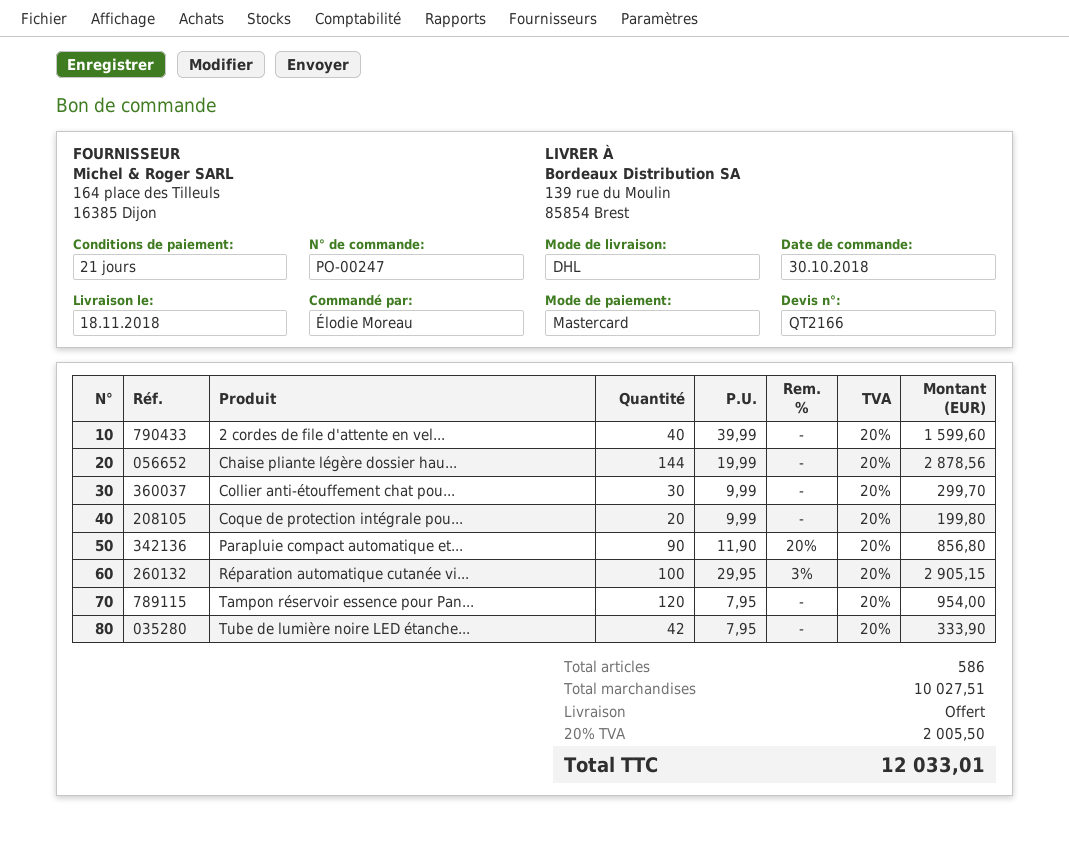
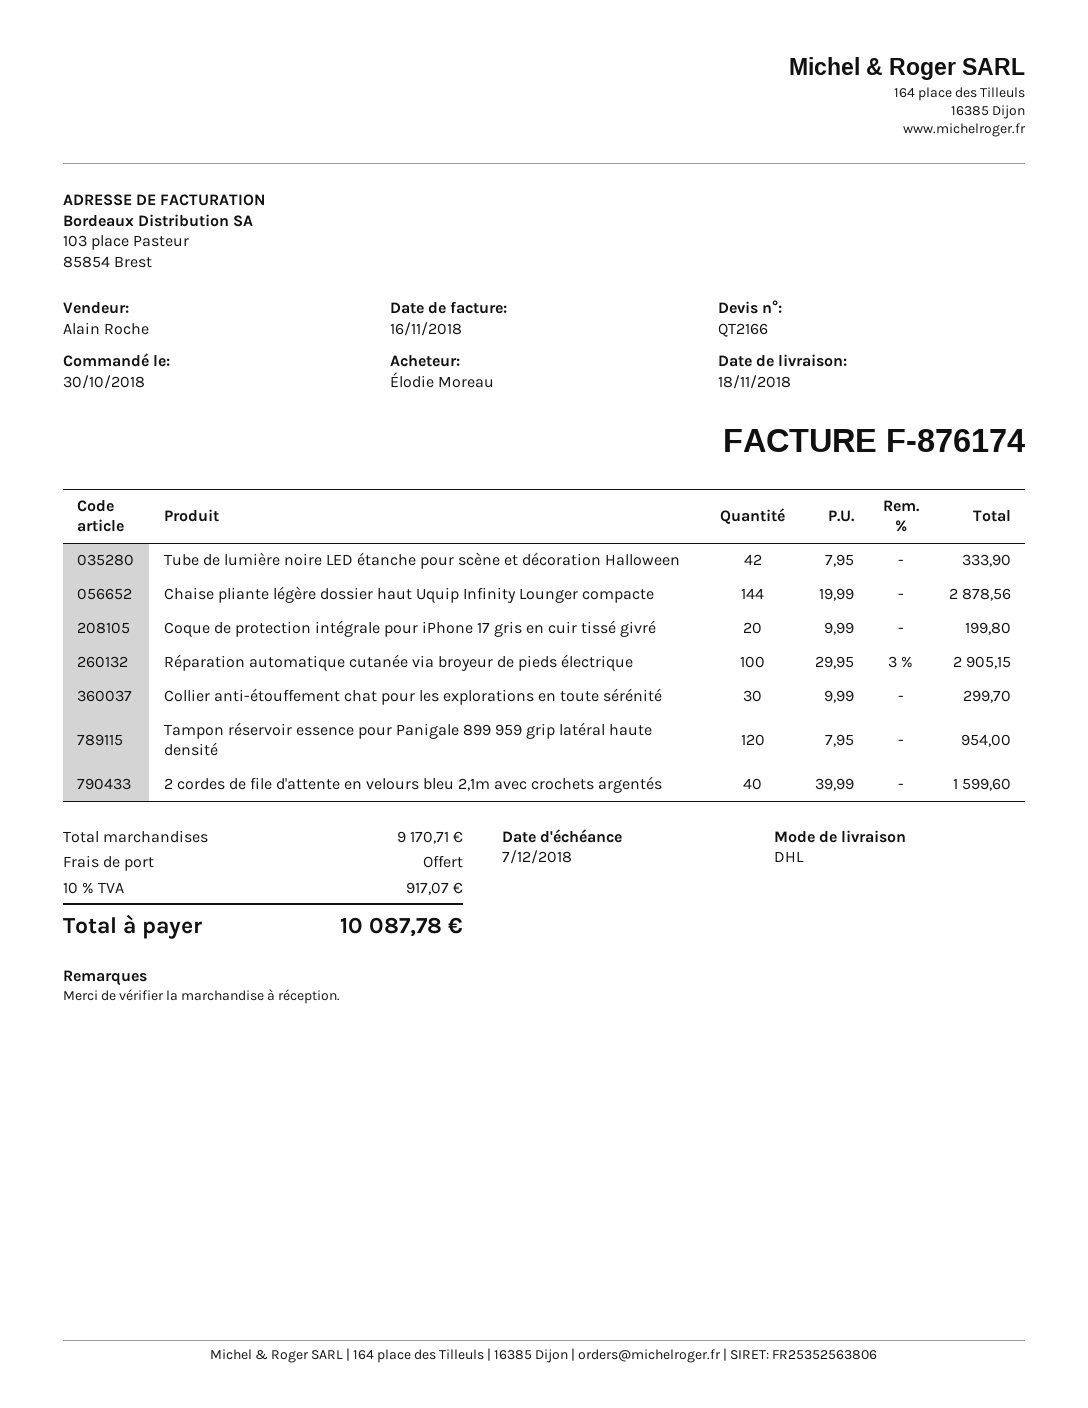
Parapluie compact automatique et...: 90 x 11.90 - 20% = 856.80 -> none
subtotal: 10027.51 -> 9170.71
tax: 20% = 2005.50 -> 10% = 917.07
total: 12033.01 -> 10087.78

